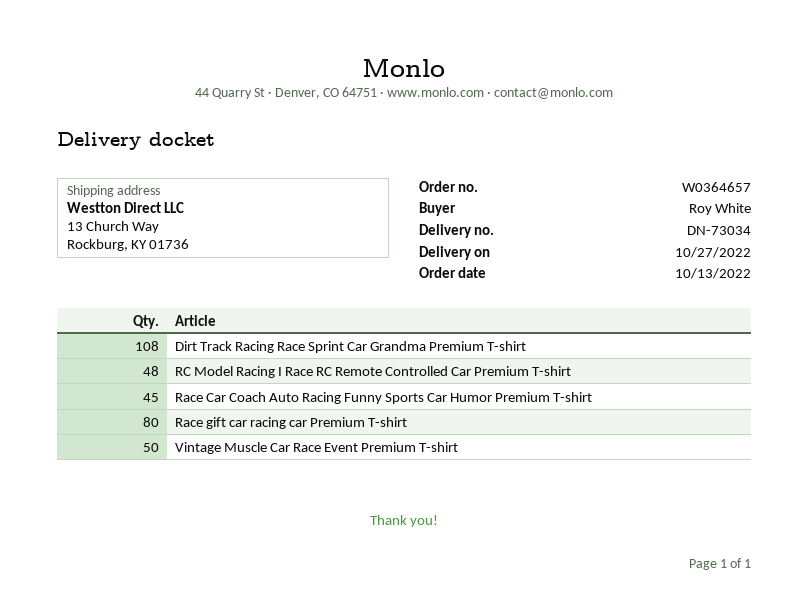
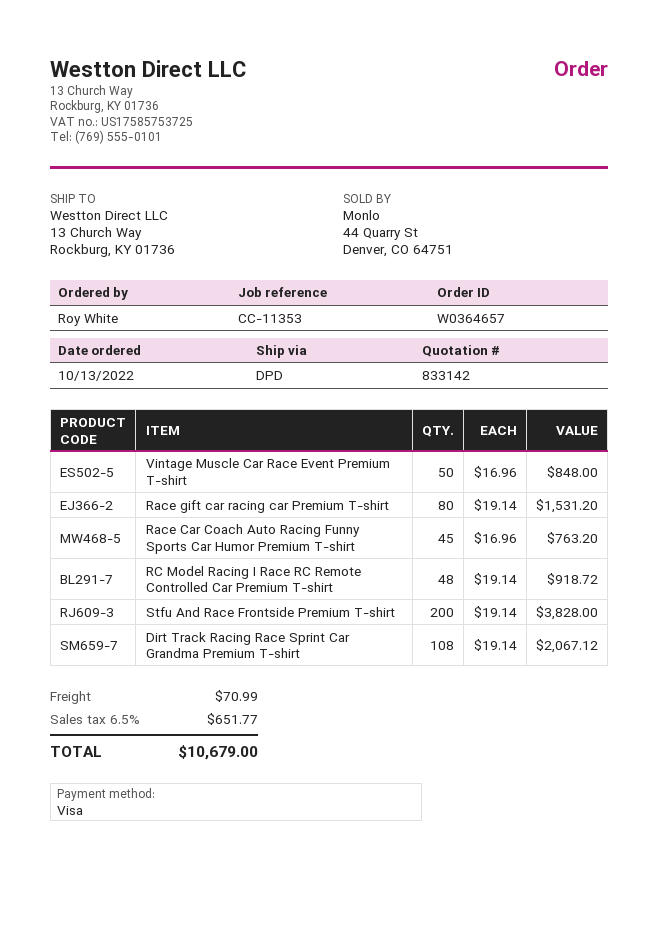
Stfu And Race Frontside Premium T-shirt: none -> 200

